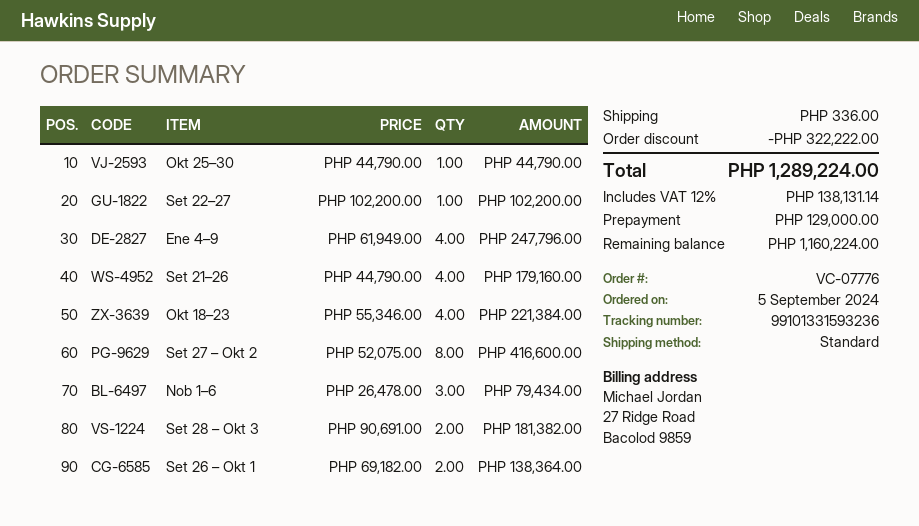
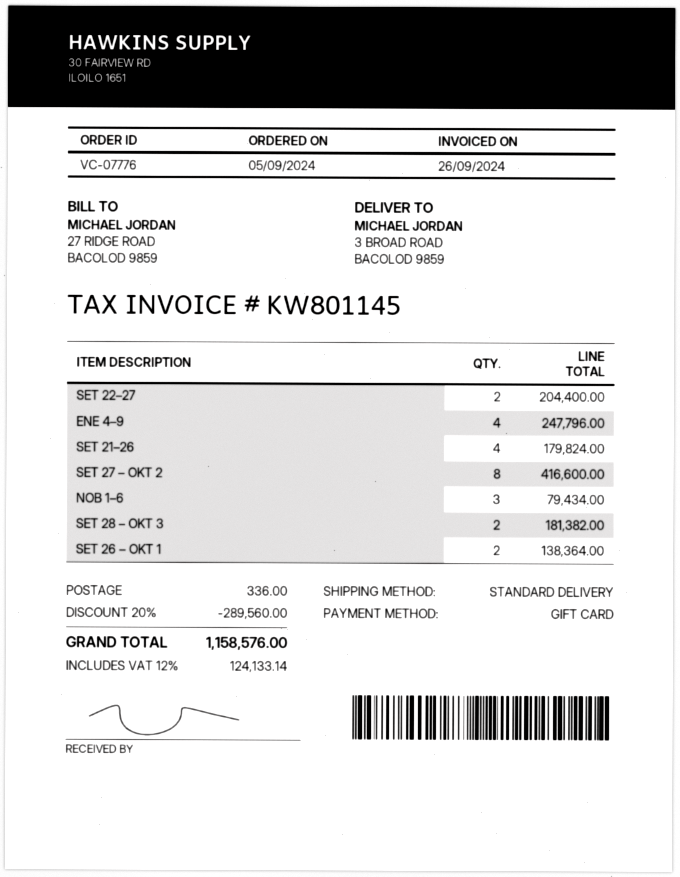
Okt 25–30: 1 for 44790.00 -> none
Set 22–27: 1 for 102200.00 -> 2 for 204400.00
Set 21–26: 4 for 179160.00 -> 4 for 179824.00
Okt 18–23: 4 for 221384.00 -> none
discount: 322222.00 -> 289560.00
tax: 12% = 138131.14 -> 12% = 124133.14
total: 1289224.00 -> 1158576.00

